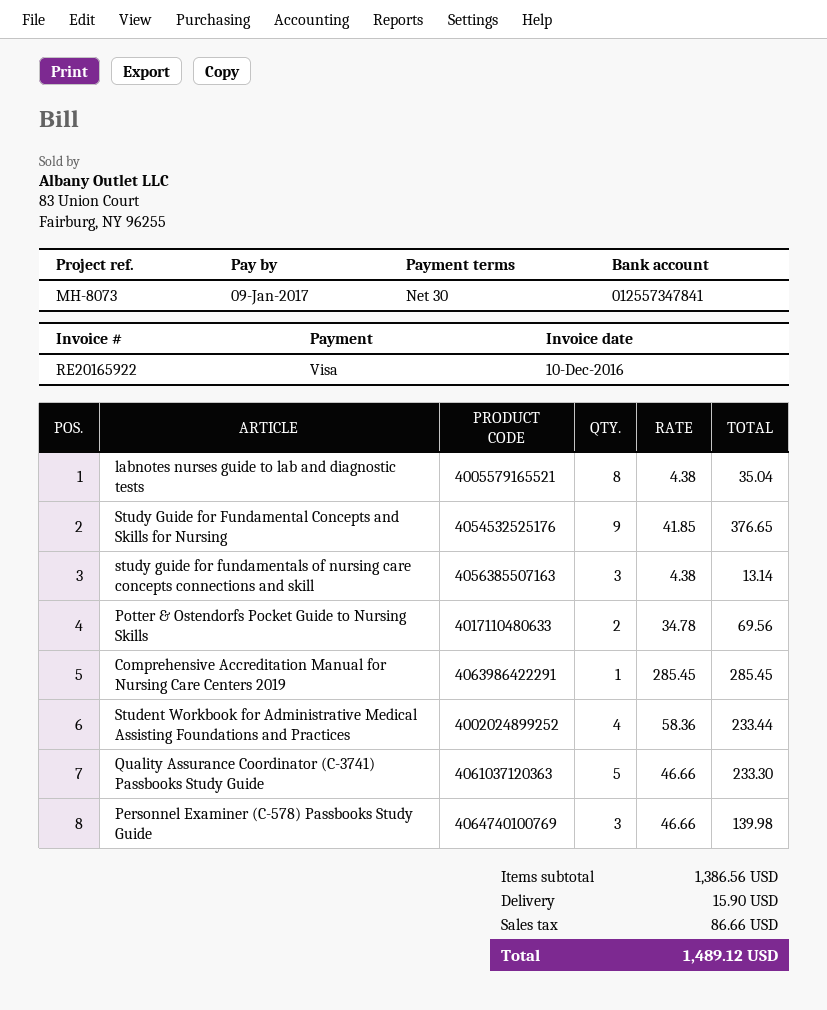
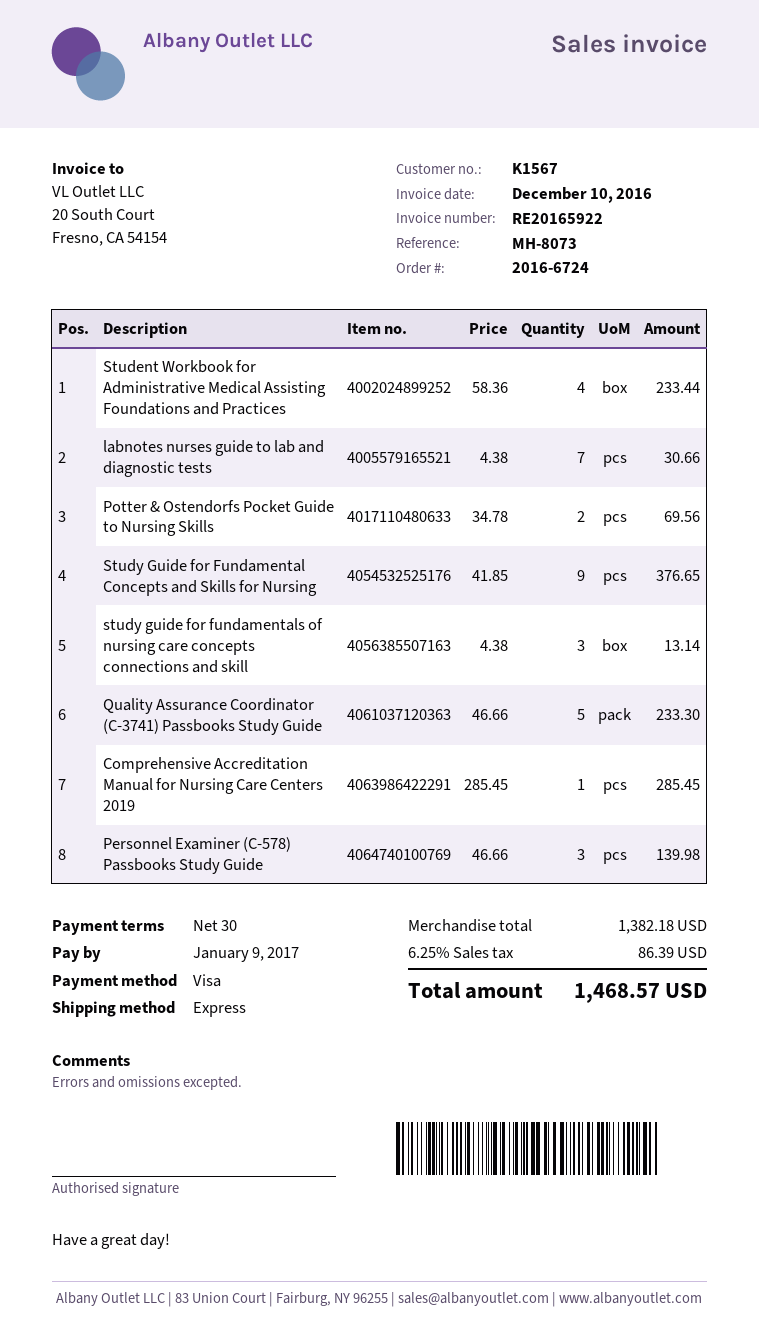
labnotes nurses guide to lab and diagnostic tests: 8 x 4.38 = 35.04 -> 7 x 4.38 = 30.66
subtotal: 1386.56 -> 1382.18
shipping: 15.90 -> none
tax: 86.66 -> 86.39
total: 1489.12 -> 1468.57

